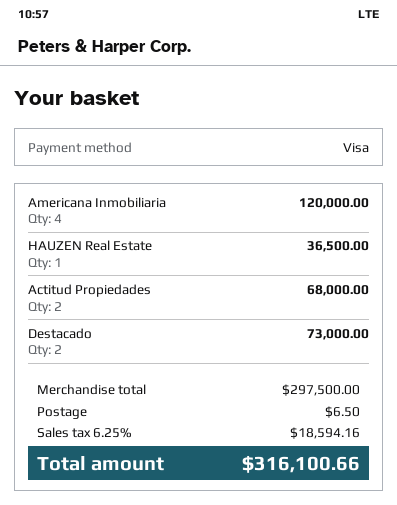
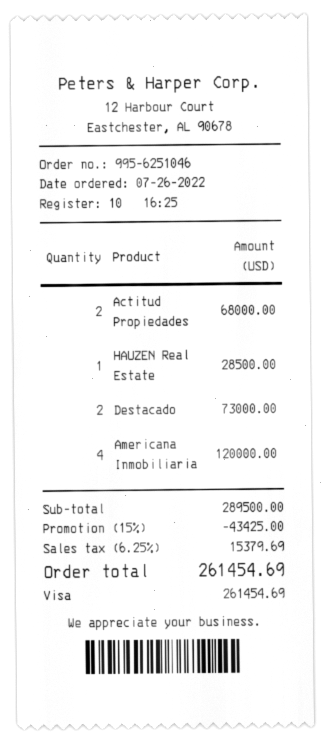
HAUZEN Real Estate: 1 for 36500.00 -> 1 for 28500.00
subtotal: 297500.00 -> 289500.00
discount: none -> 15% = 43425.00
shipping: 6.50 -> none
tax: 6.25% = 18594.16 -> 6.25% = 15379.69
total: 316100.66 -> 261454.69

